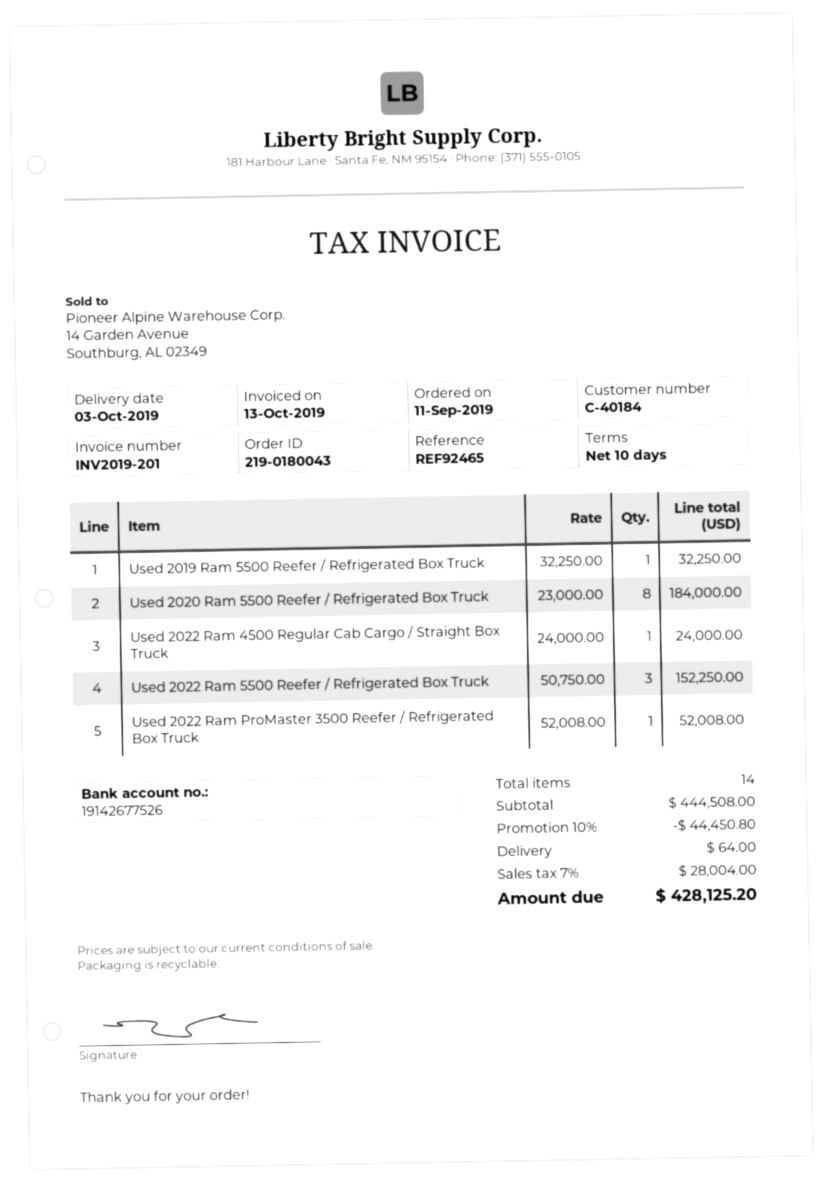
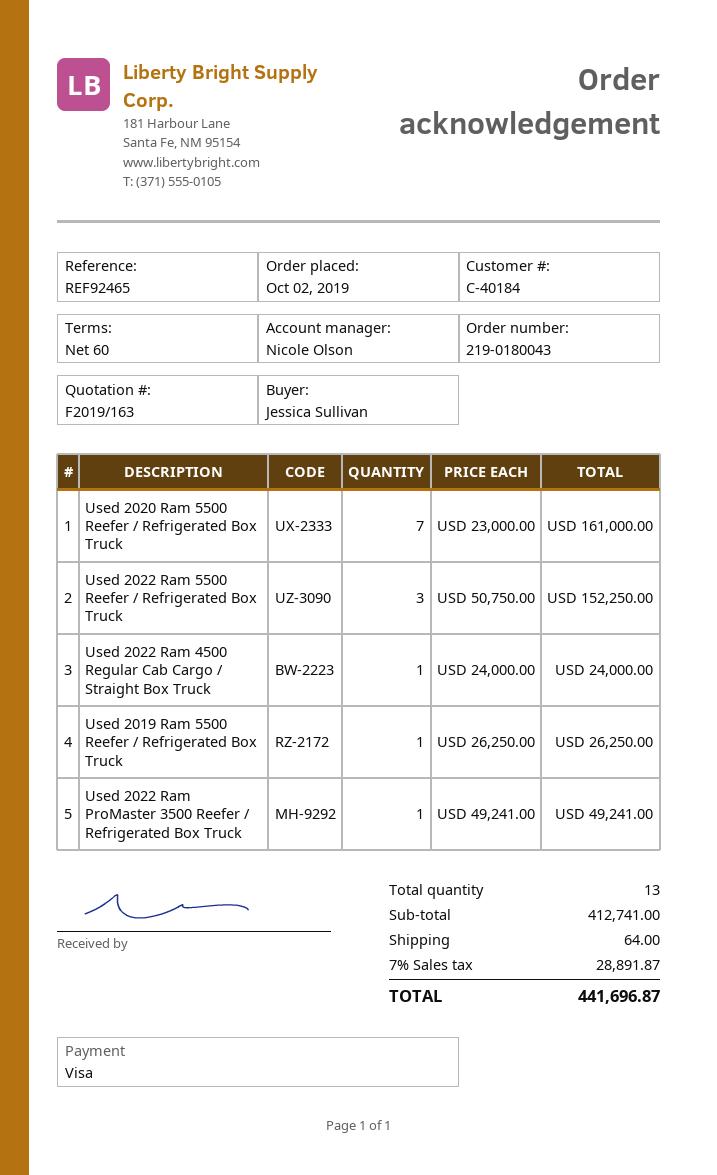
order date: 2019-09-11 -> 2019-10-02
payment terms: 10 days -> 60 days
Used 2019 Ram 5500 Reefer / Refrigerated Box Truck: 1 x 32250.00 = 32250.00 -> 1 x 26250.00 = 26250.00
Used 2020 Ram 5500 Reefer / Refrigerated Box Truck: 8 x 23000.00 = 184000.00 -> 7 x 23000.00 = 161000.00
Used 2022 Ram ProMaster 3500 Reefer / Refrigerated Box Truck: 1 x 52008.00 = 52008.00 -> 1 x 49241.00 = 49241.00
total quantity: 14 -> 13
subtotal: 444508.00 -> 412741.00
discount: 10% = 44450.80 -> none
tax: 7% = 28004.00 -> 7% = 28891.87
total: 428125.20 -> 441696.87

